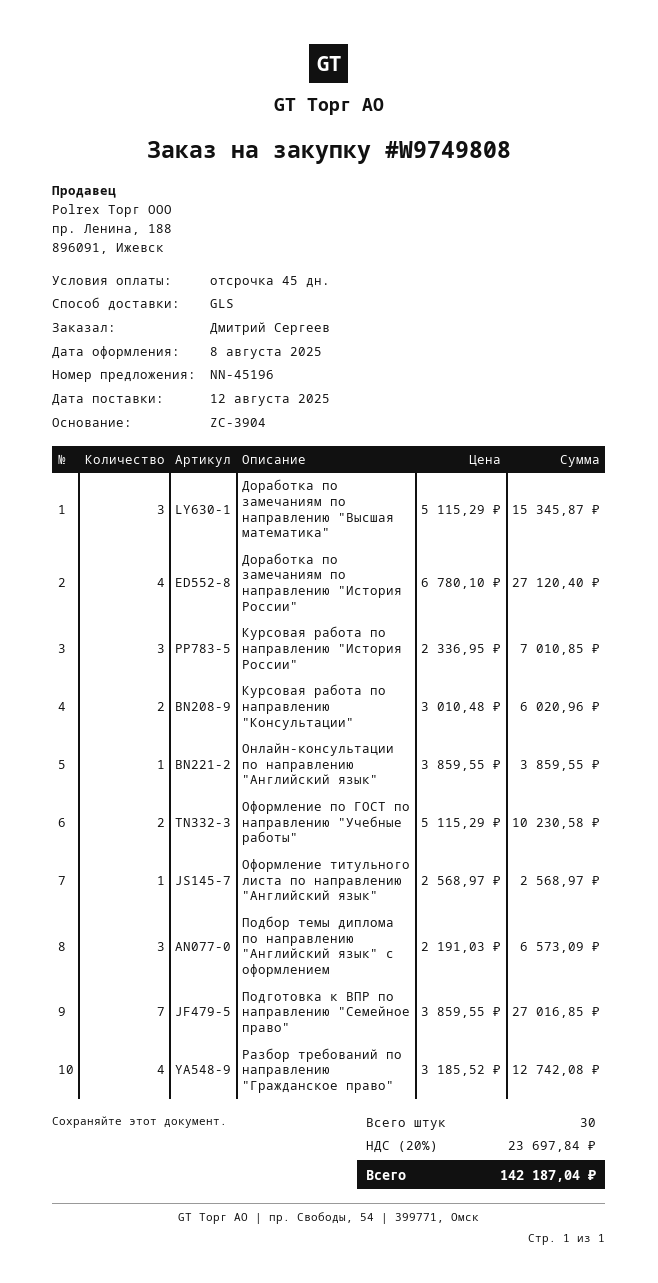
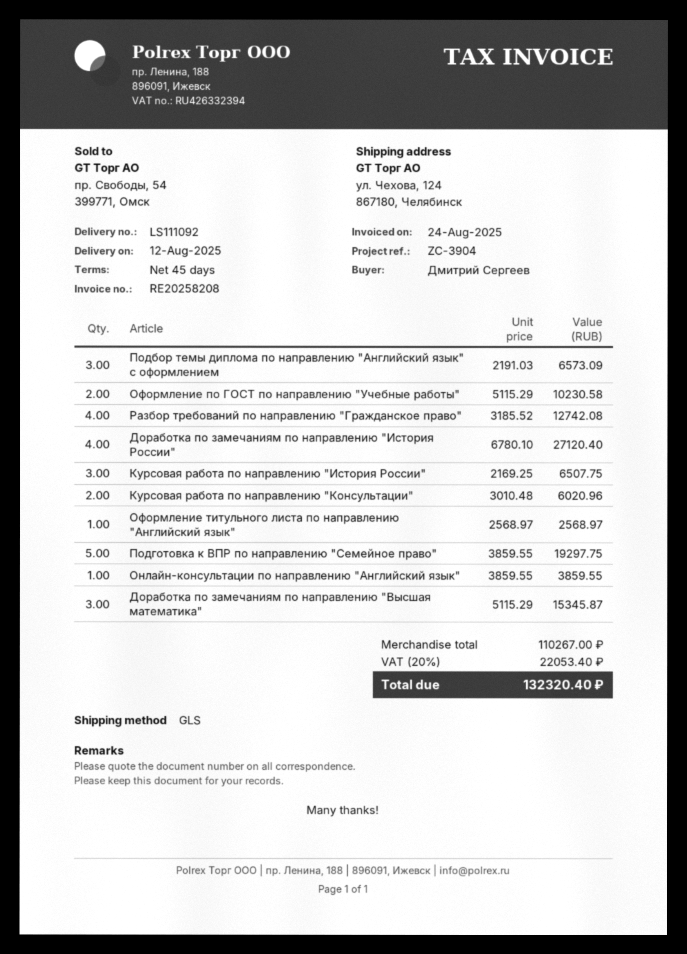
Курсовая работа по направлению "История России": 3 x 2336.95 = 7010.85 -> 3 x 2169.25 = 6507.75
Подготовка к ВПР по направлению "Семейное право": 7 x 3859.55 = 27016.85 -> 5 x 3859.55 = 19297.75
tax: 20% = 23697.84 -> 20% = 22053.40
total: 142187.04 -> 132320.40

